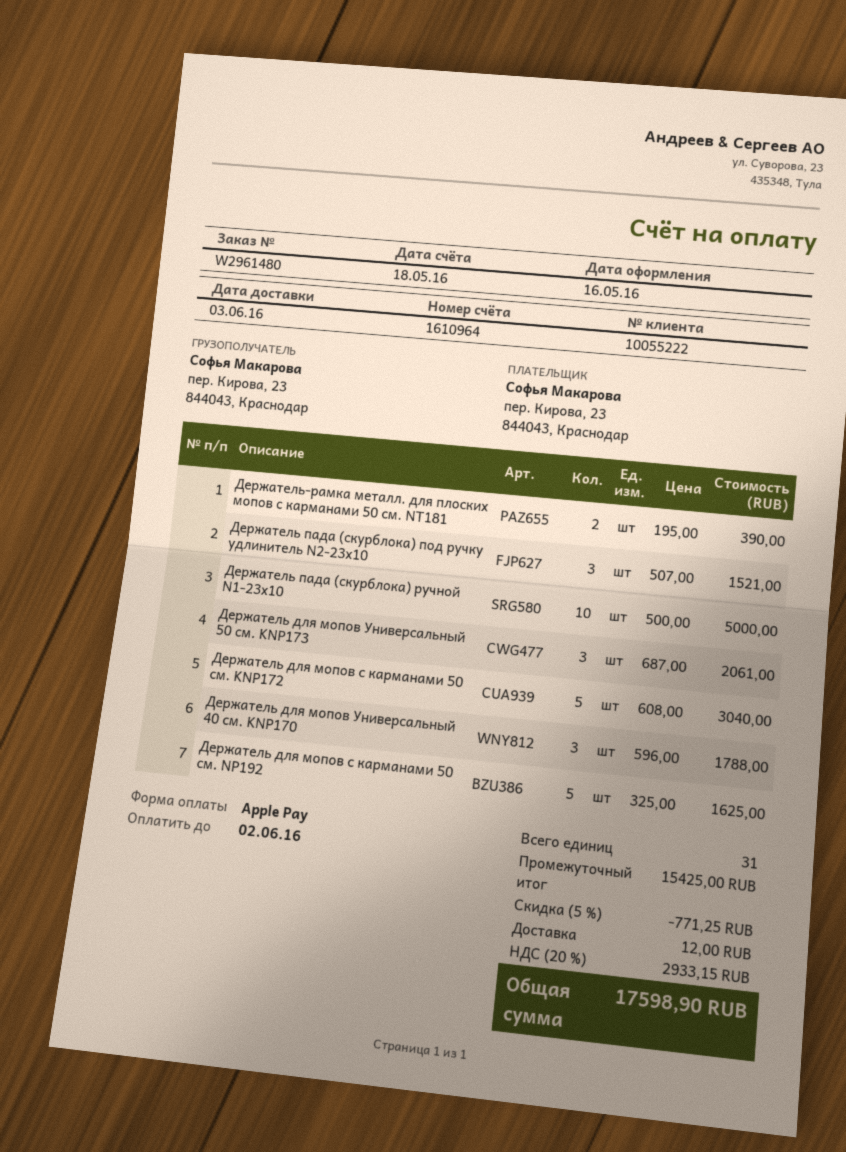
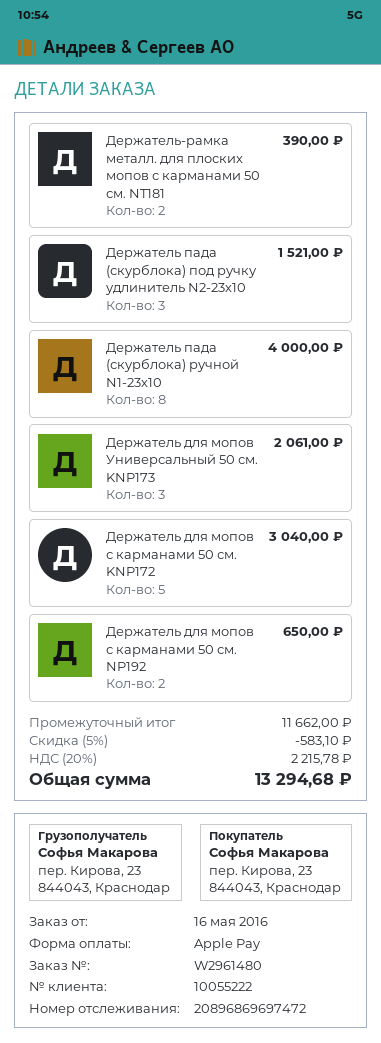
Держатель пада (скурблока) ручной N1-23х10: 10 for 5000.00 -> 8 for 4000.00
Держатель для мопов Универсальный 40 см. KNP170: 3 for 1788.00 -> none
Держатель для мопов с карманами 50 см. NP192: 5 for 1625.00 -> 2 for 650.00
subtotal: 15425.00 -> 11662.00
discount: 5% = 771.25 -> 5% = 583.10
shipping: 12.00 -> none
tax: 20% = 2933.15 -> 20% = 2215.78
total: 17598.90 -> 13294.68

